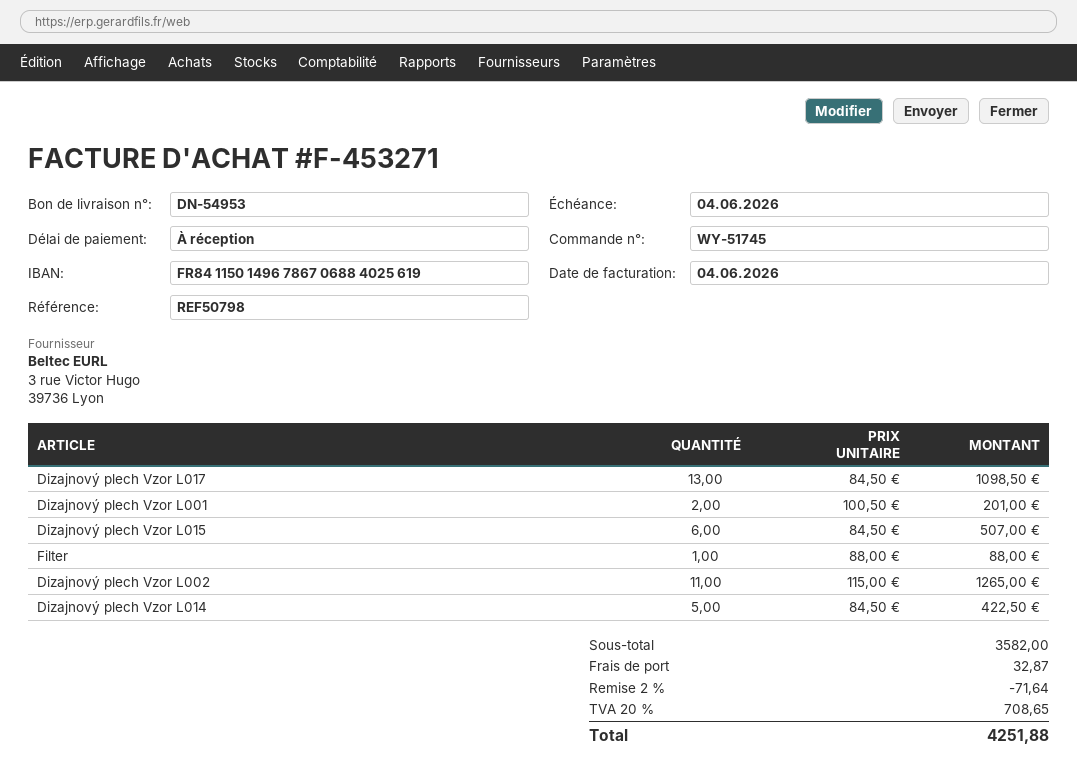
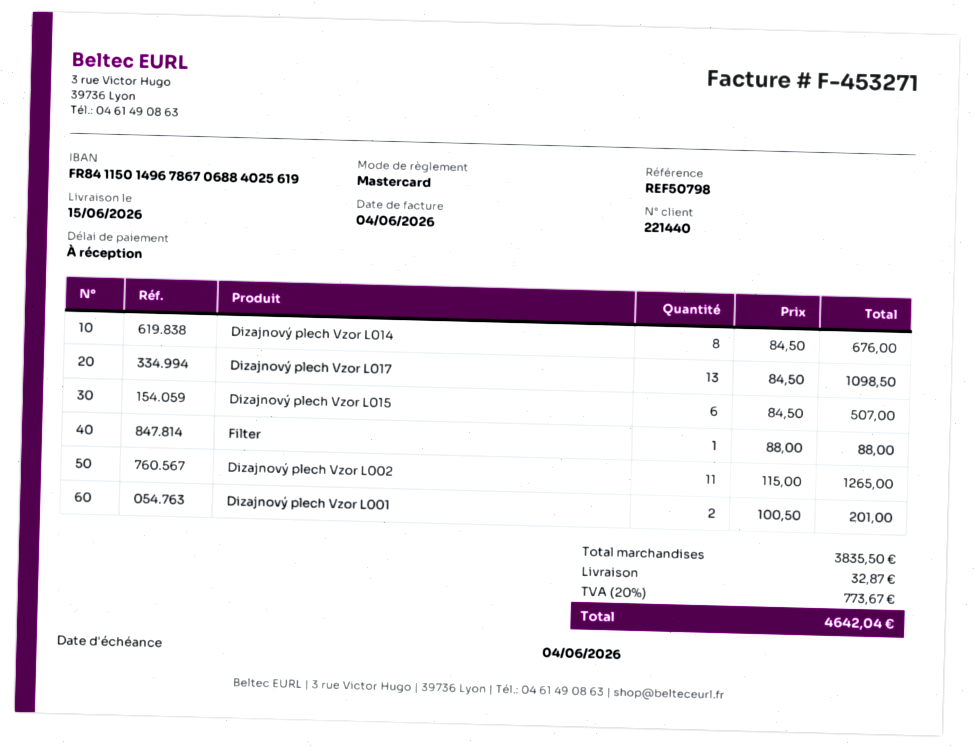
Dizajnový plech Vzor L014: 5 x 84.50 = 422.50 -> 8 x 84.50 = 676.00
subtotal: 3582.00 -> 3835.50
discount: 2% = 71.64 -> none
tax: 20% = 708.65 -> 20% = 773.67
total: 4251.88 -> 4642.04

